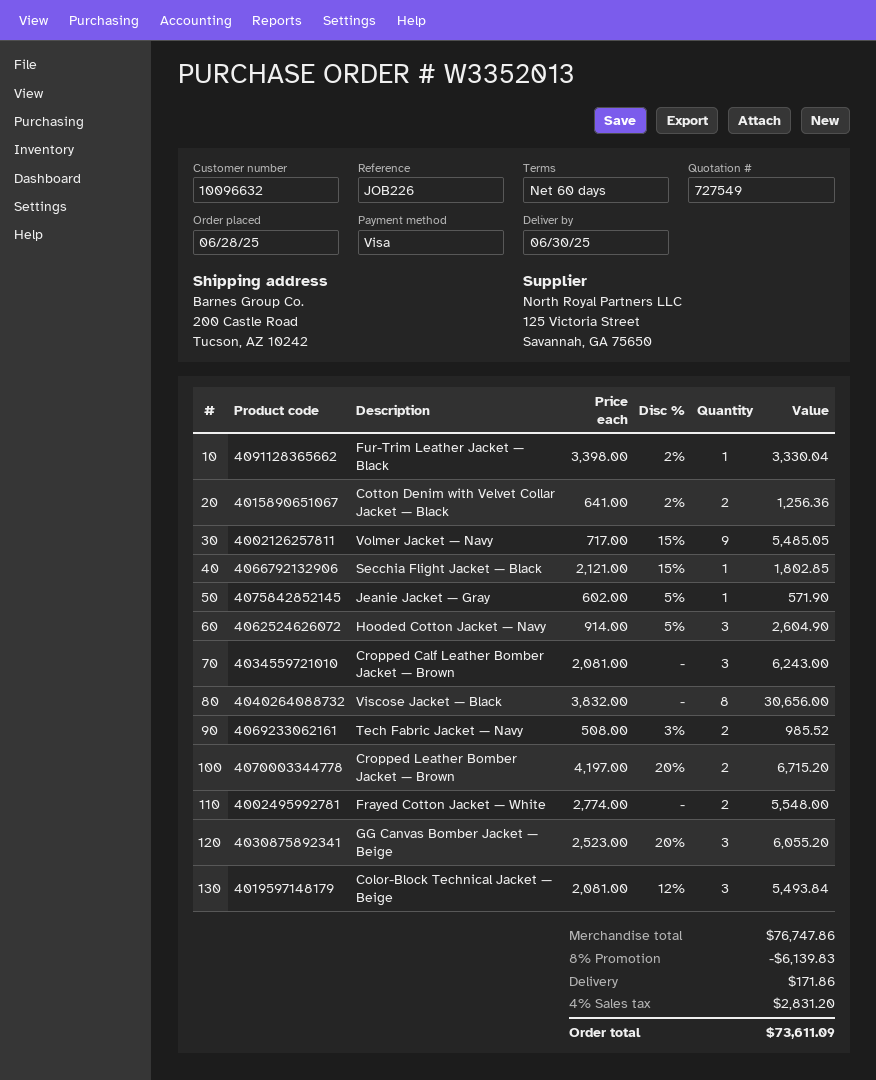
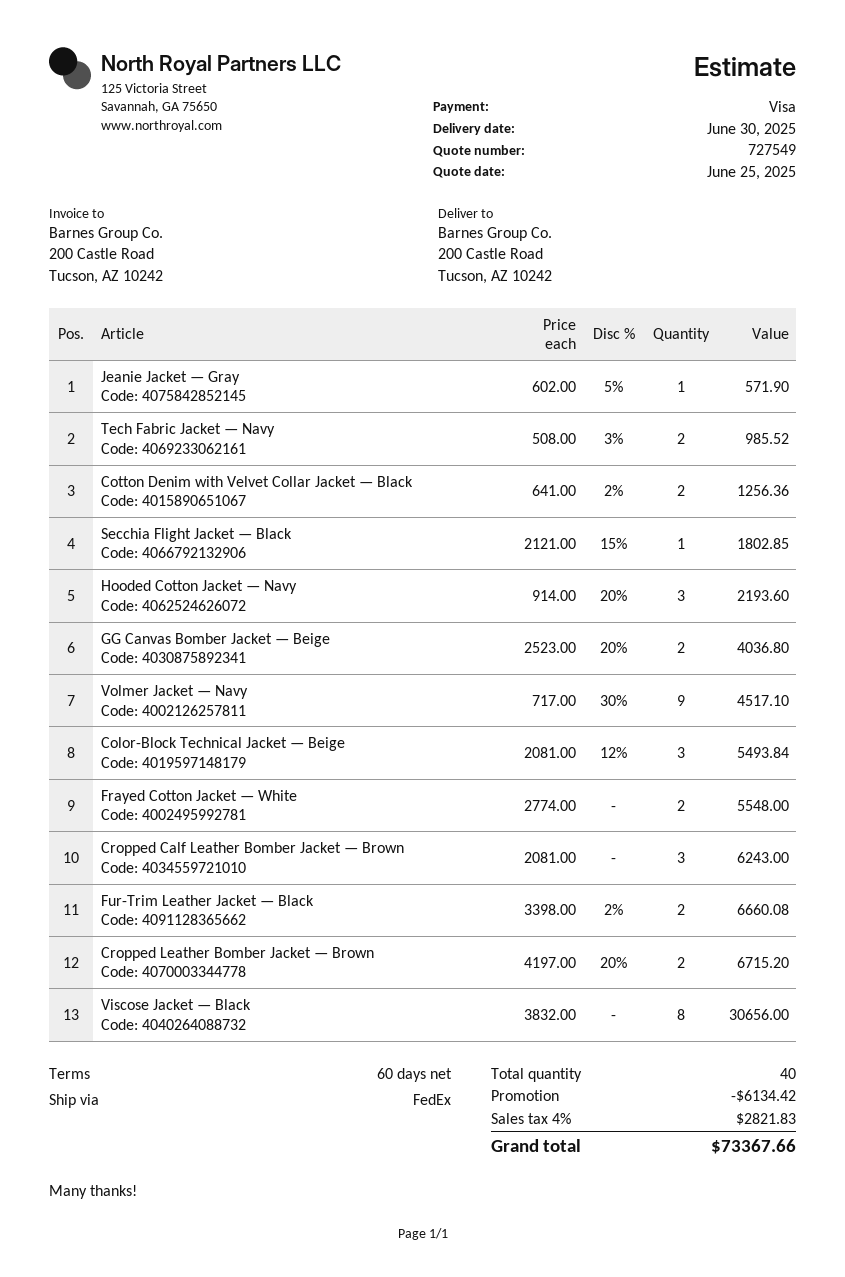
Fur-Trim Leather Jacket — Black: 1 x 3398.00 - 2% = 3330.04 -> 2 x 3398.00 - 2% = 6660.08
Volmer Jacket — Navy: 9 x 717.00 - 15% = 5485.05 -> 9 x 717.00 - 30% = 4517.10
Hooded Cotton Jacket — Navy: 3 x 914.00 - 5% = 2604.90 -> 3 x 914.00 - 20% = 2193.60
GG Canvas Bomber Jacket — Beige: 3 x 2523.00 - 20% = 6055.20 -> 2 x 2523.00 - 20% = 4036.80
discount: 6139.83 -> 6134.42
shipping: 171.86 -> none
tax: 4% = 2831.20 -> 4% = 2821.83
total: 73611.09 -> 73367.66

